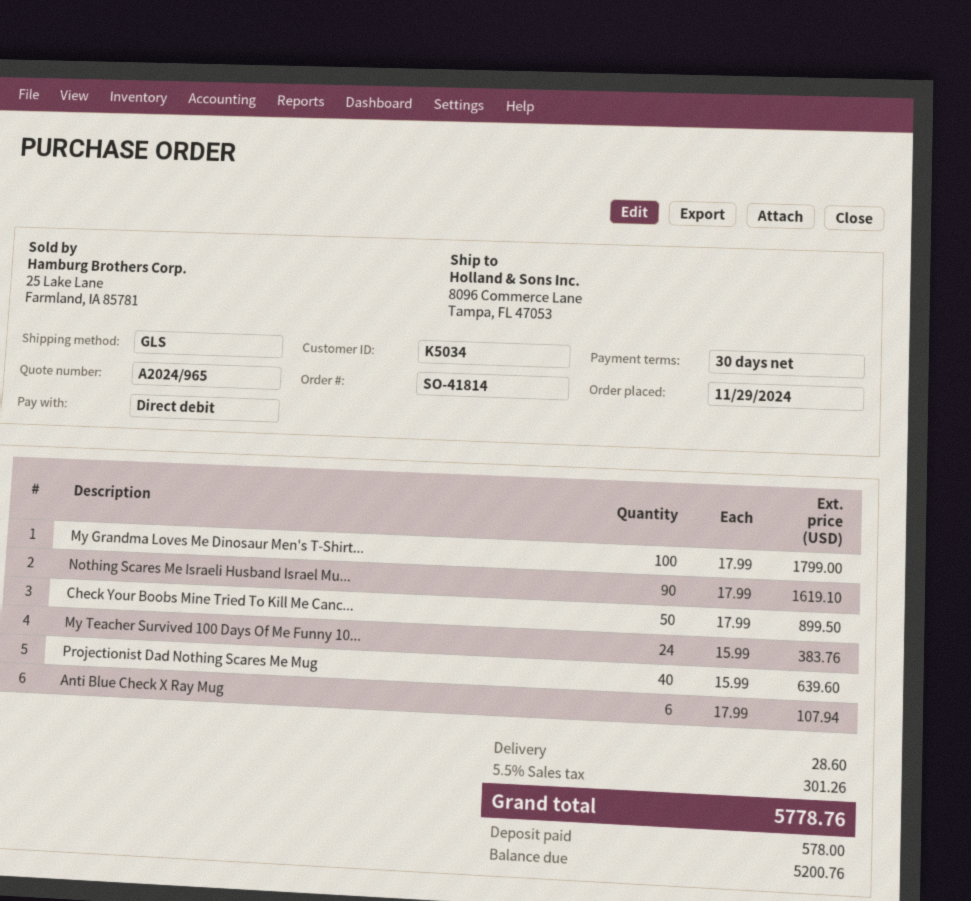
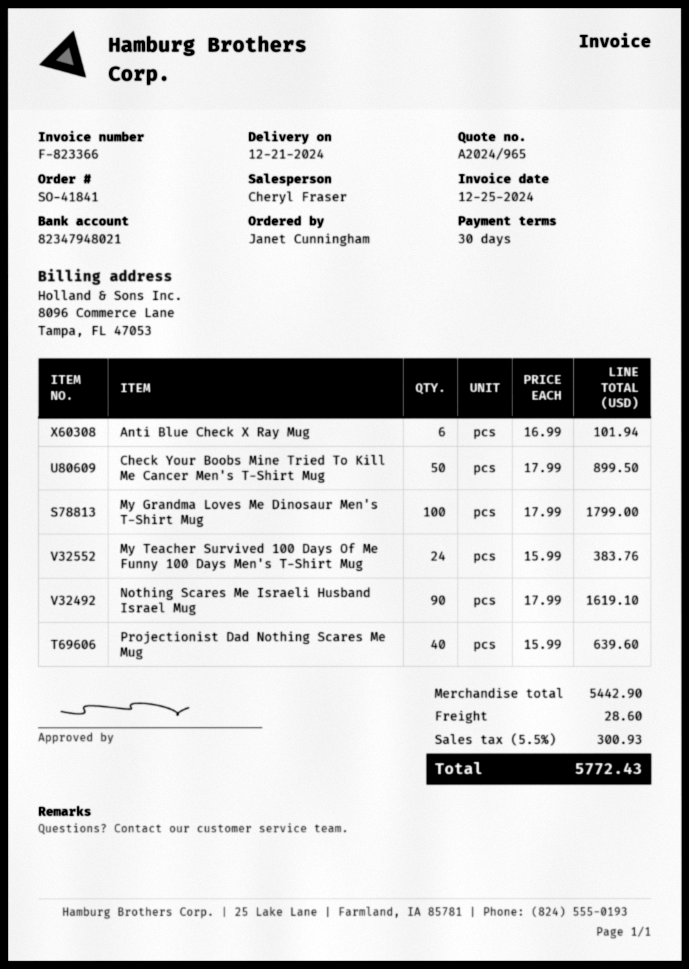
order number: SO-41814 -> SO-41841
Anti Blue Check X Ray Mug: 6 x 17.99 = 107.94 -> 6 x 16.99 = 101.94
tax: 5.5% = 301.26 -> 5.5% = 300.93
total: 5778.76 -> 5772.43

